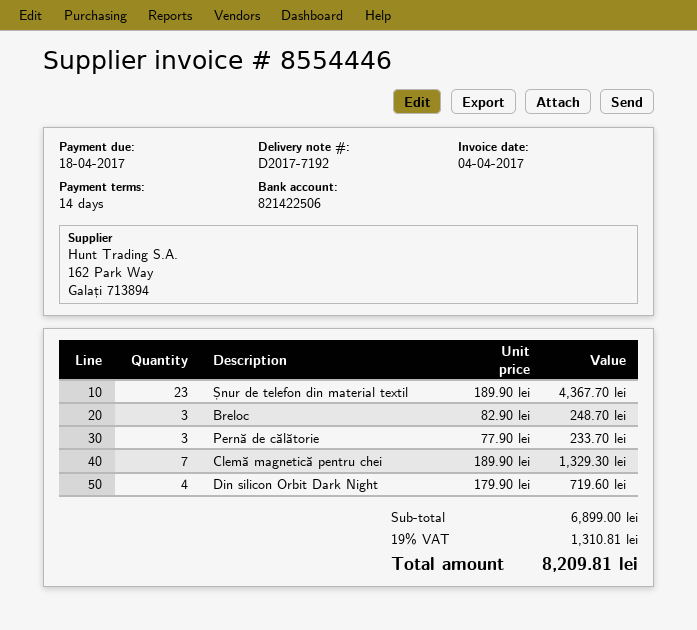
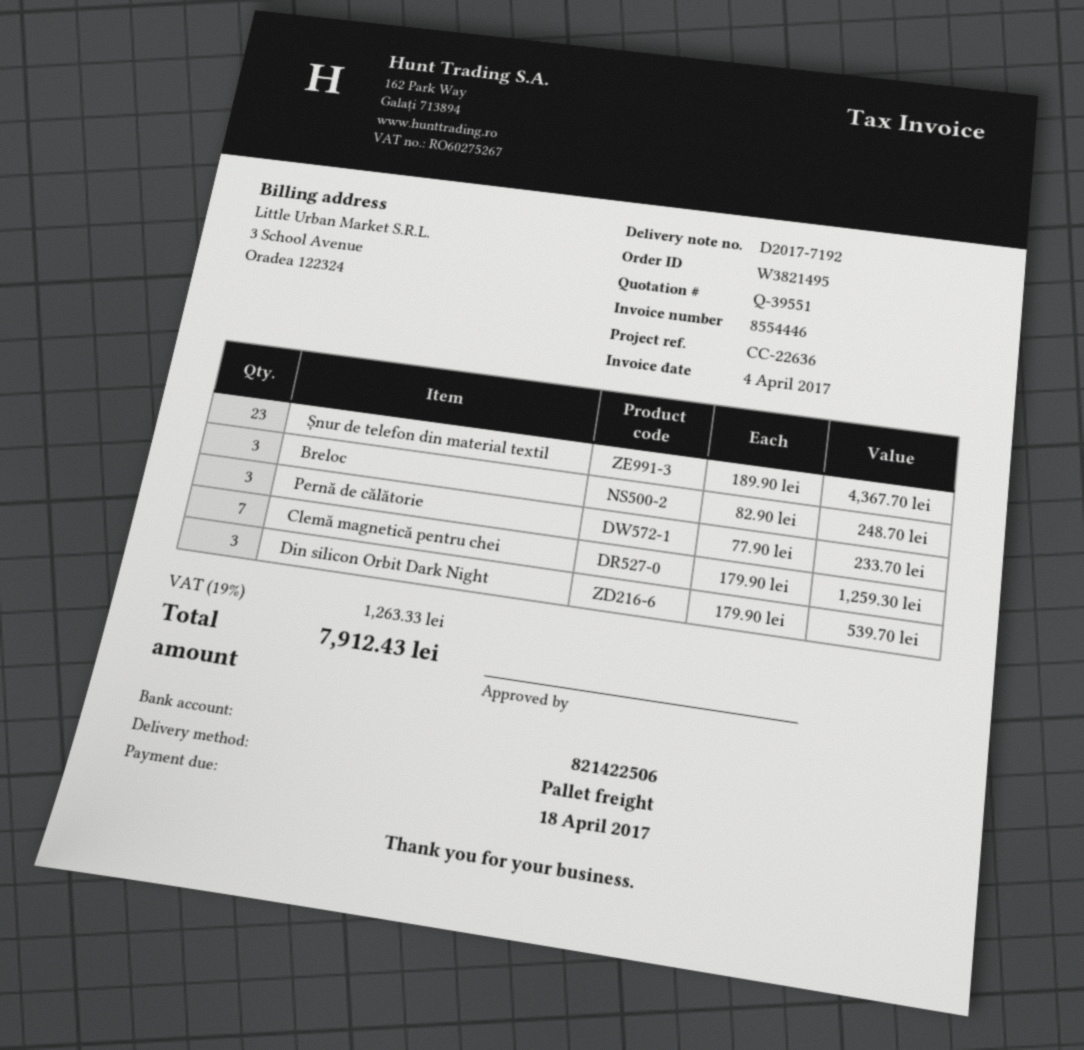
Clemă magnetică pentru chei: 7 x 189.90 = 1329.30 -> 7 x 179.90 = 1259.30
Din silicon Orbit Dark Night: 4 x 179.90 = 719.60 -> 3 x 179.90 = 539.70
tax: 19% = 1310.81 -> 19% = 1263.33
total: 8209.81 -> 7912.43

